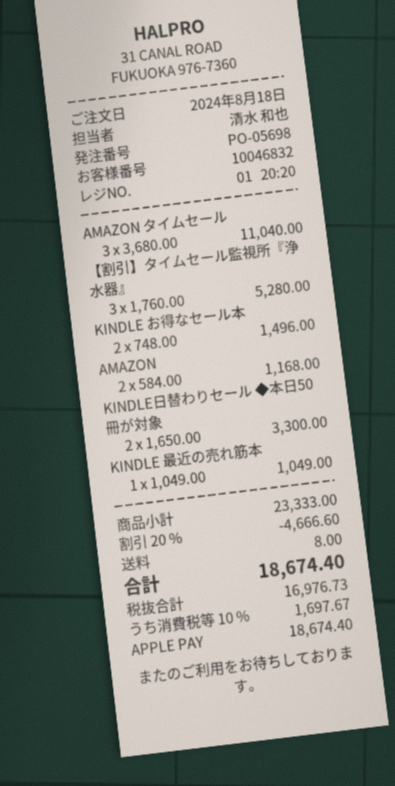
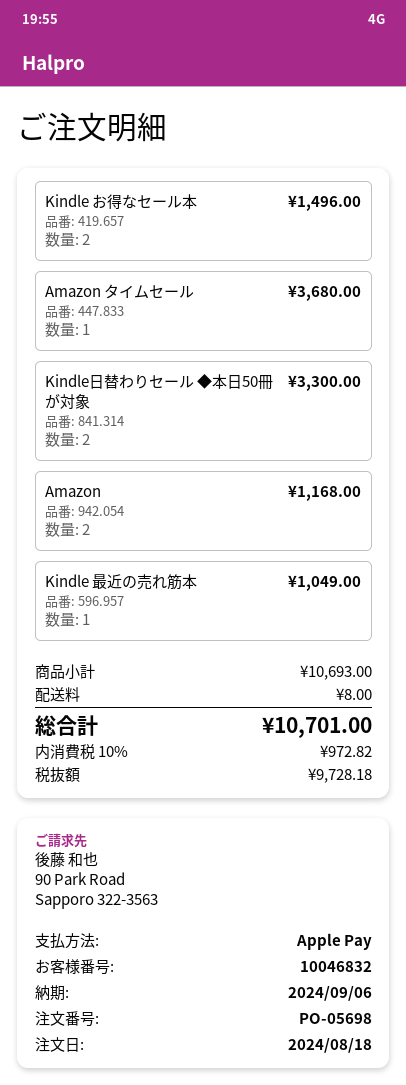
AMAZON タイムセール: 3 for 11040.00 -> 1 for 3680.00
【割引】タイムセール監視所『浄水器』: 3 for 5280.00 -> none
subtotal: 23333.00 -> 10693.00
discount: 20% = 4666.60 -> none
net: 16976.73 -> 9728.18
tax: 10% = 1697.67 -> 10% = 972.82
total: 18674.40 -> 10701.00

